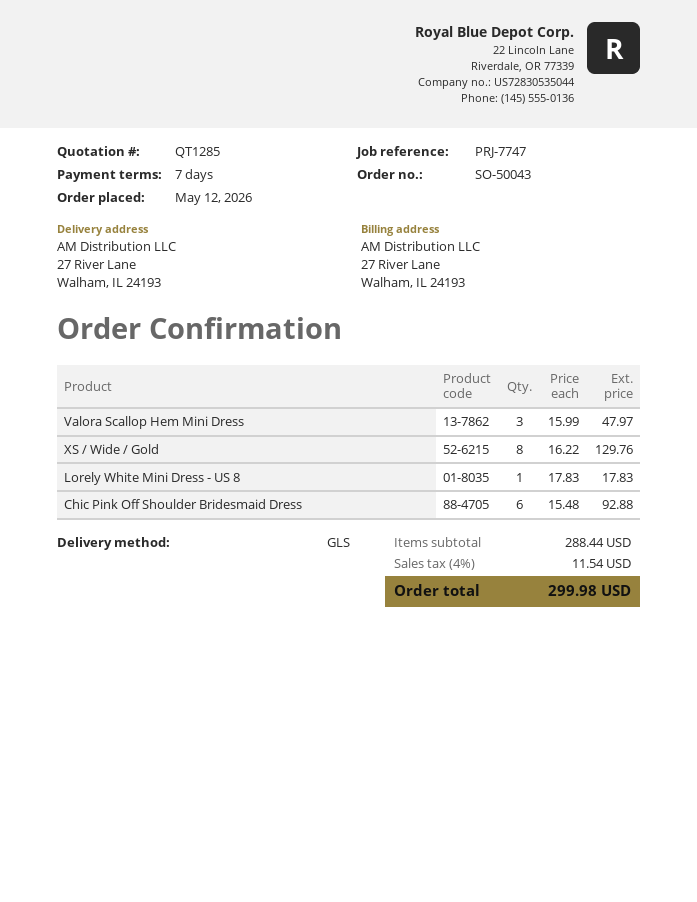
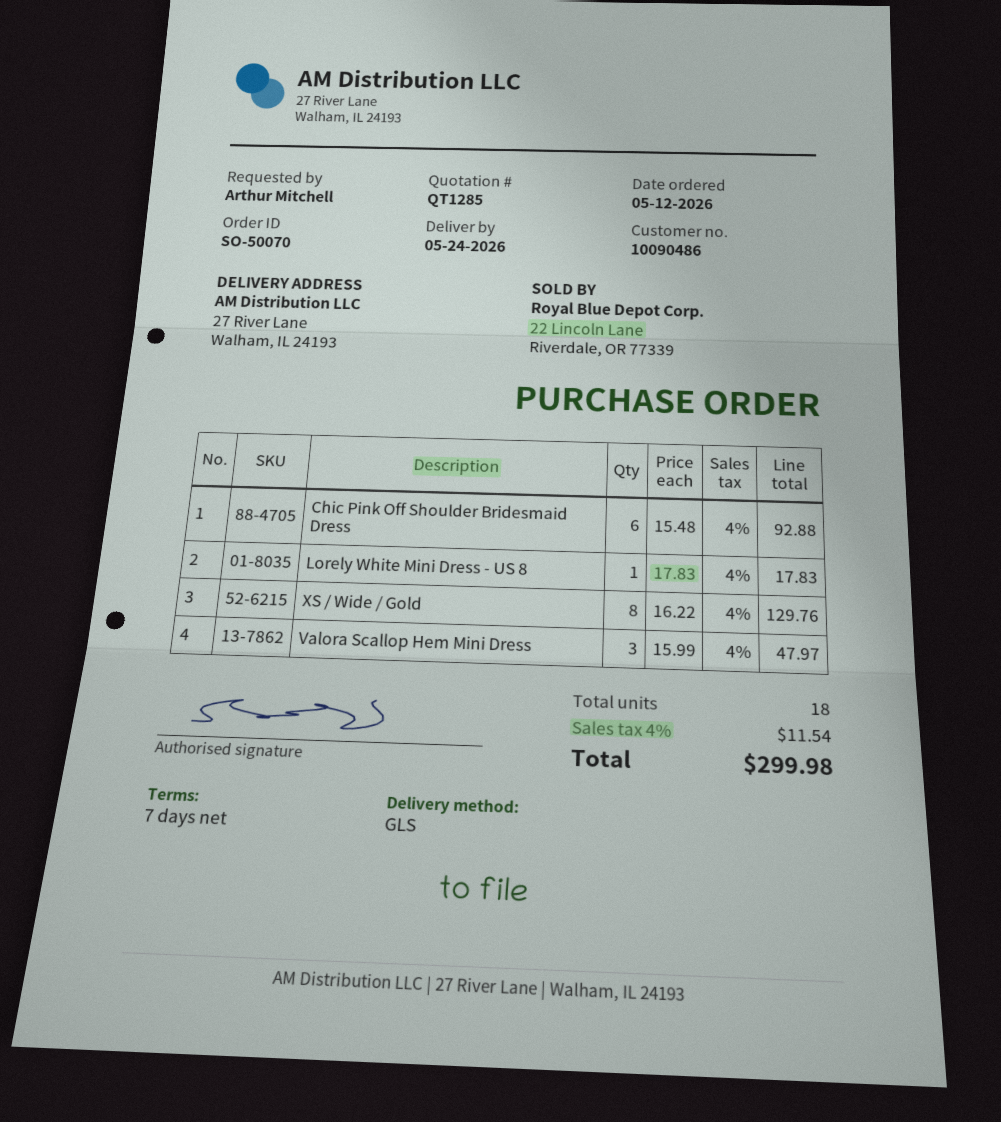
order number: SO-50043 -> SO-50070

